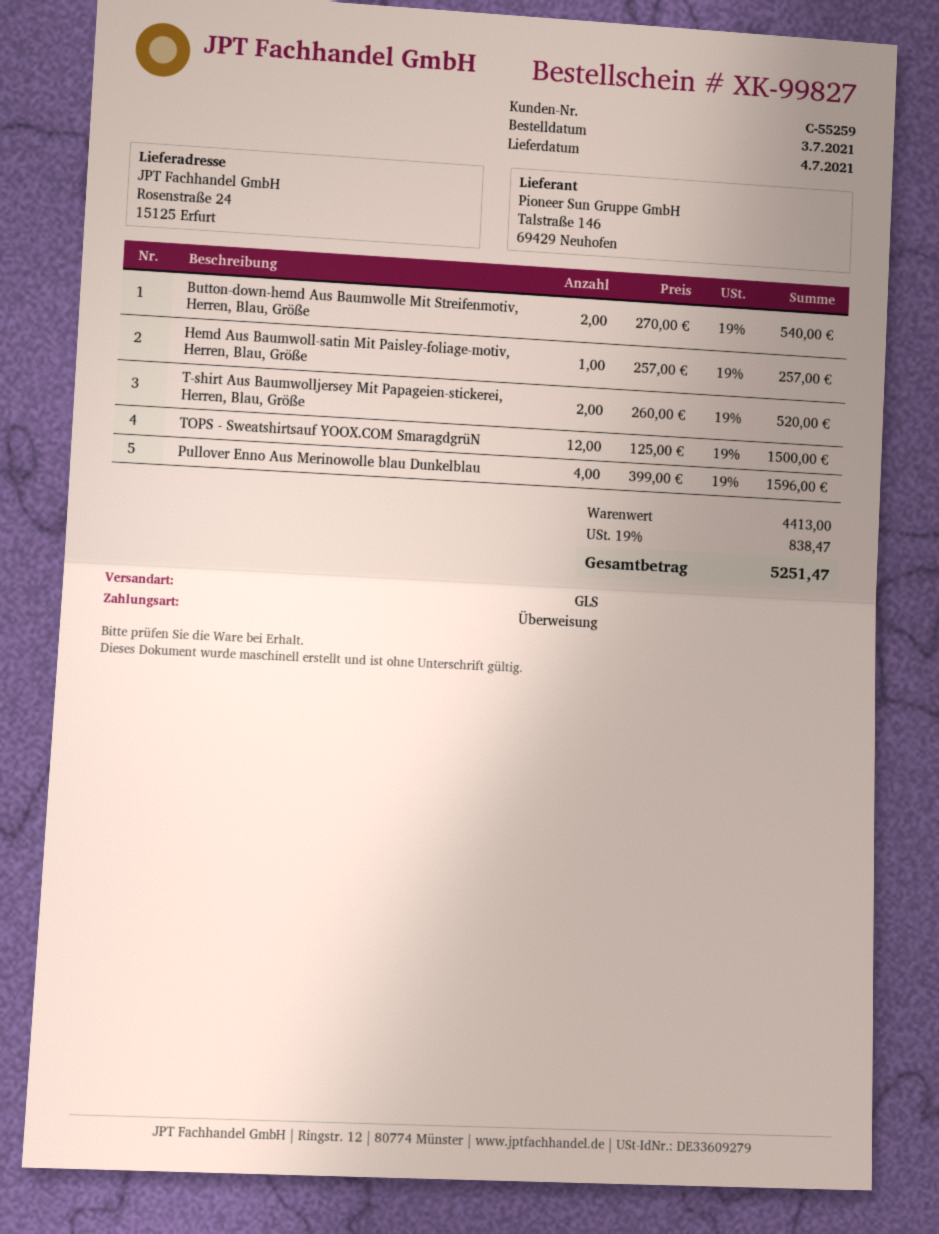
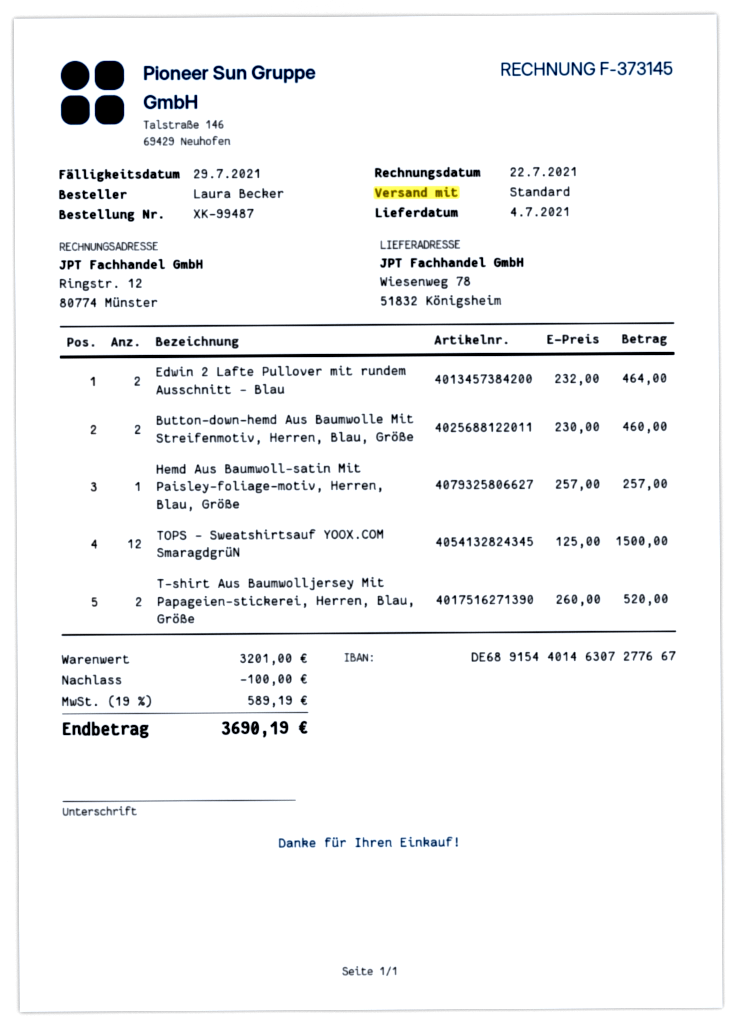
order number: XK-99827 -> XK-99487
shipping method: GLS -> standard
ship to: Rosenstraße 24, 15125 Erfurt -> Wiesenweg 78, 51832 Königsheim
Button-down-hemd Aus Baumwolle Mit Streifenmotiv, Herren, Blau, Größe: 2 x 270.00 = 540.00 -> 2 x 230.00 = 460.00
Pullover Enno Aus Merinowolle blau Dunkelblau: 4 x 399.00 = 1596.00 -> none
Edwin 2 Lafte Pullover mit rundem Ausschnitt - Blau: none -> 2 x 232.00 = 464.00
subtotal: 4413.00 -> 3201.00
discount: none -> 100.00
tax: 19% = 838.47 -> 19% = 589.19
total: 5251.47 -> 3690.19

